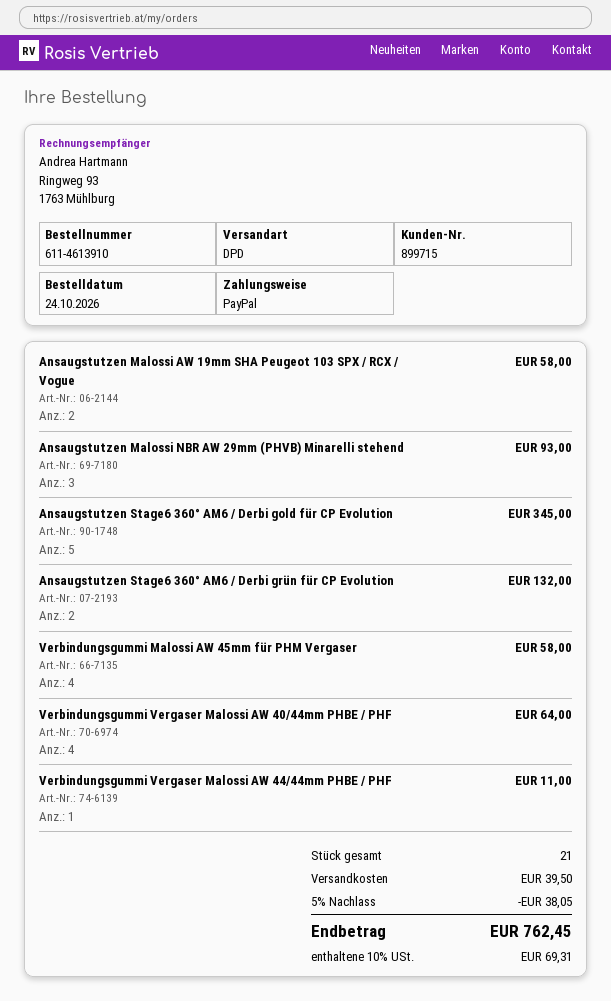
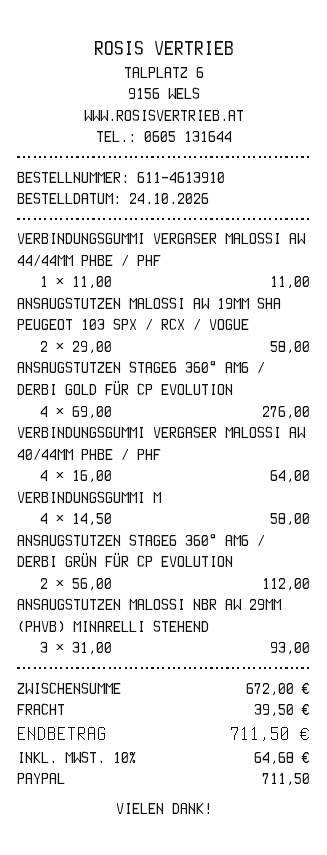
Ansaugstutzen Stage6 360° AM6 / Derbi gold für CP Evolution: 5 for 345.00 -> 4 for 276.00
Ansaugstutzen Stage6 360° AM6 / Derbi grün für CP Evolution: 2 for 132.00 -> 2 for 112.00
discount: 5% = 38.05 -> none
tax: 10% = 69.31 -> 10% = 64.68
total: 762.45 -> 711.50

